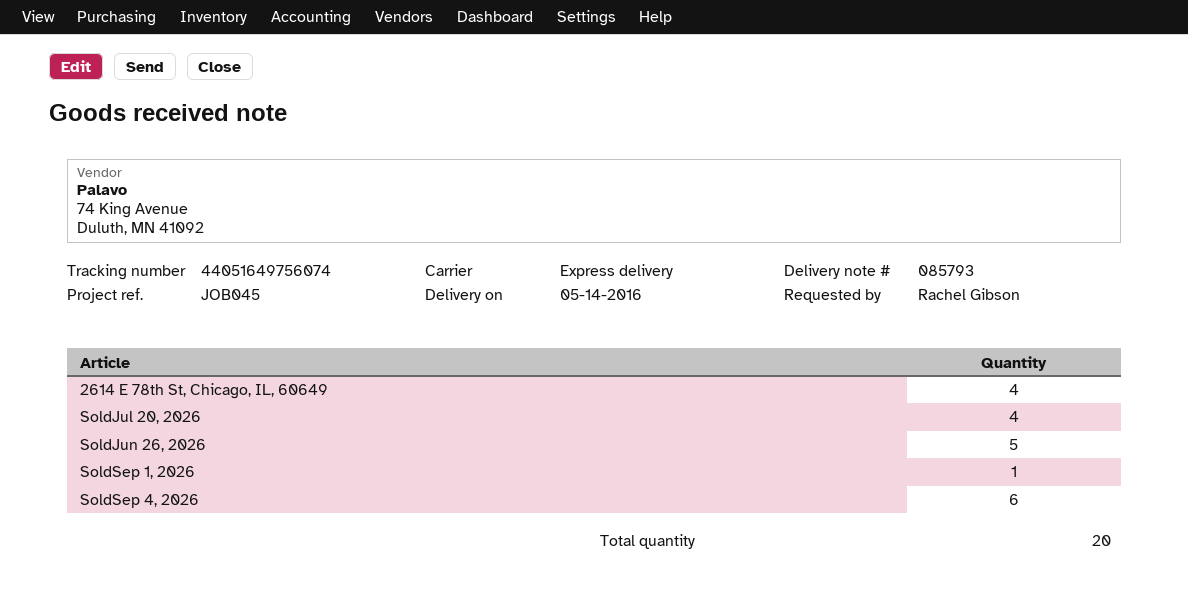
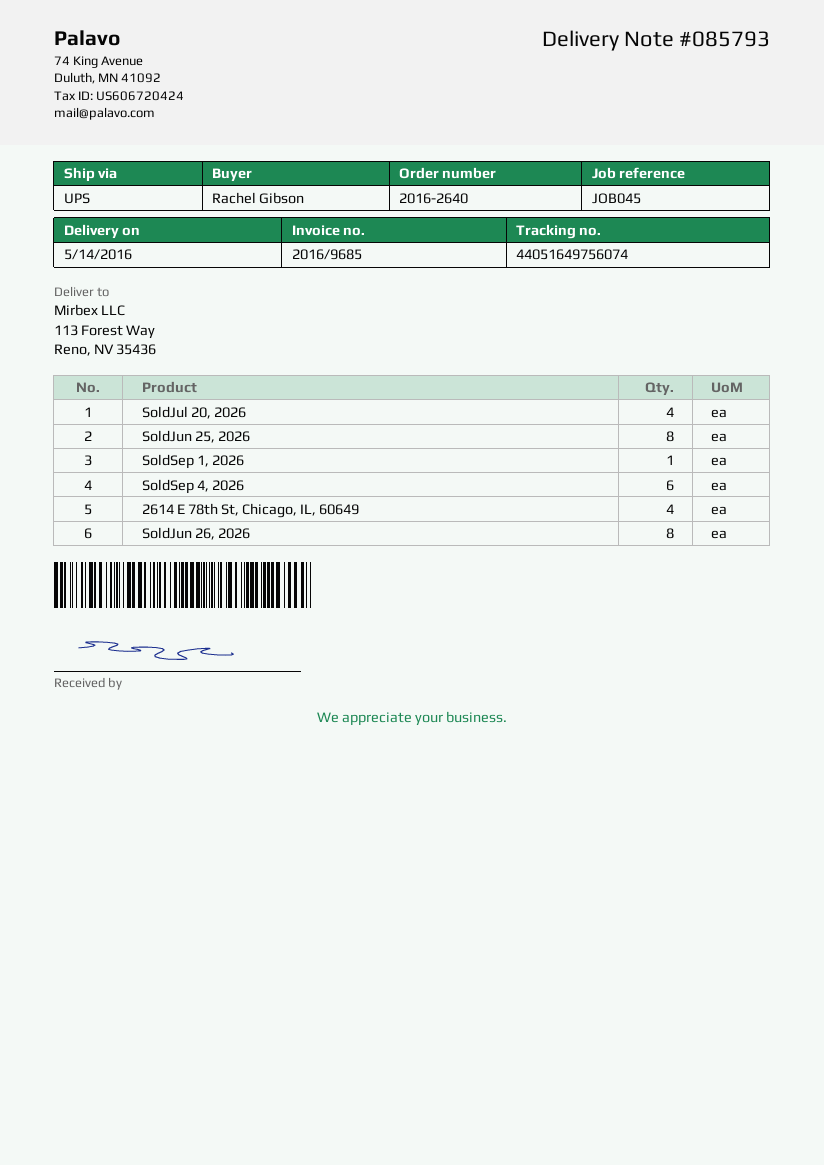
shipping method: express -> UPS
SoldJun 26, 2026: 5 -> 8
SoldJun 25, 2026: none -> 8

